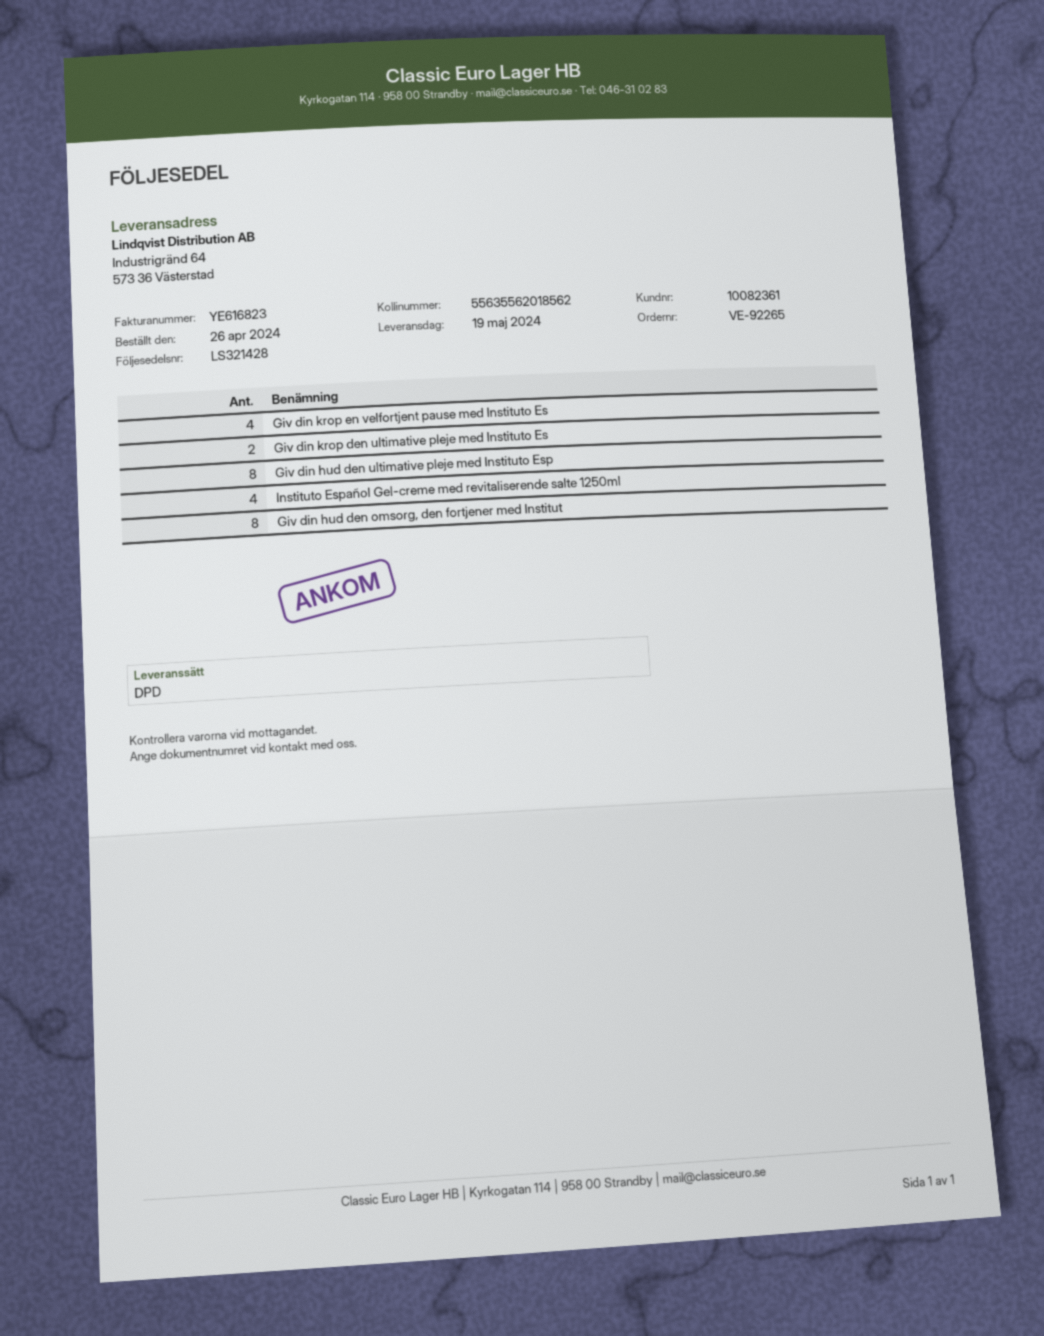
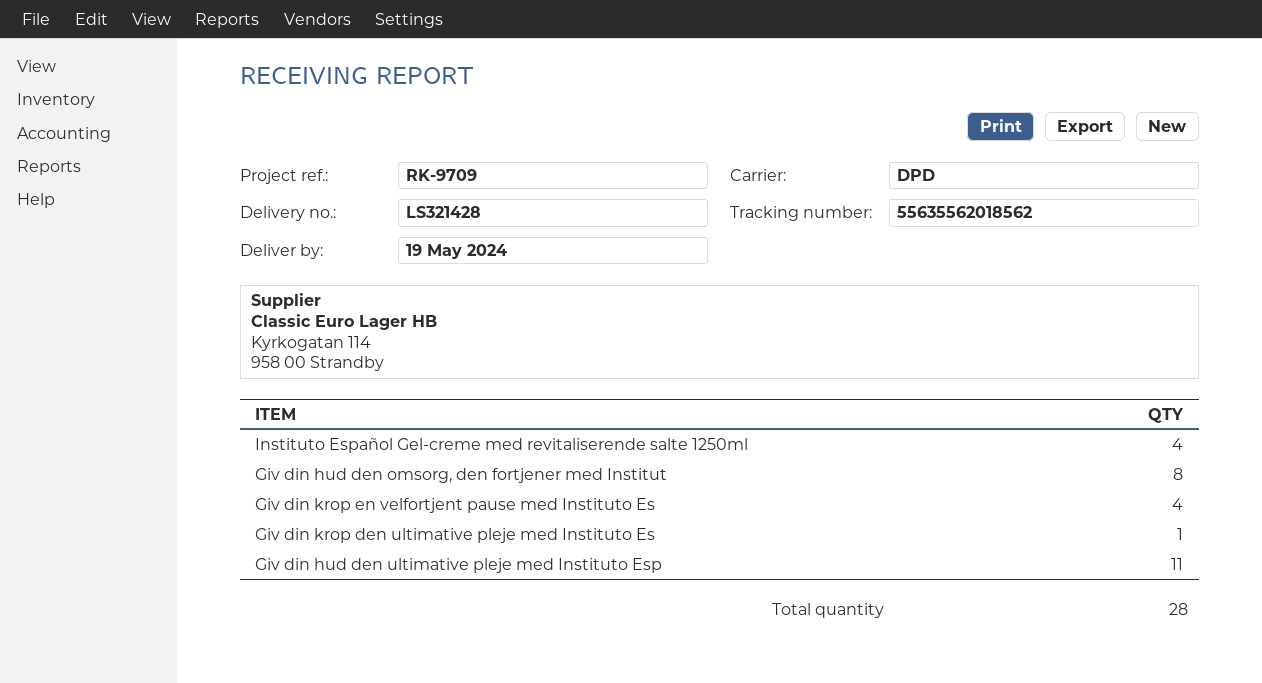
Giv din krop den ultimative pleje med Instituto Es: 2 -> 1
Giv din hud den ultimative pleje med Instituto Esp: 8 -> 11

